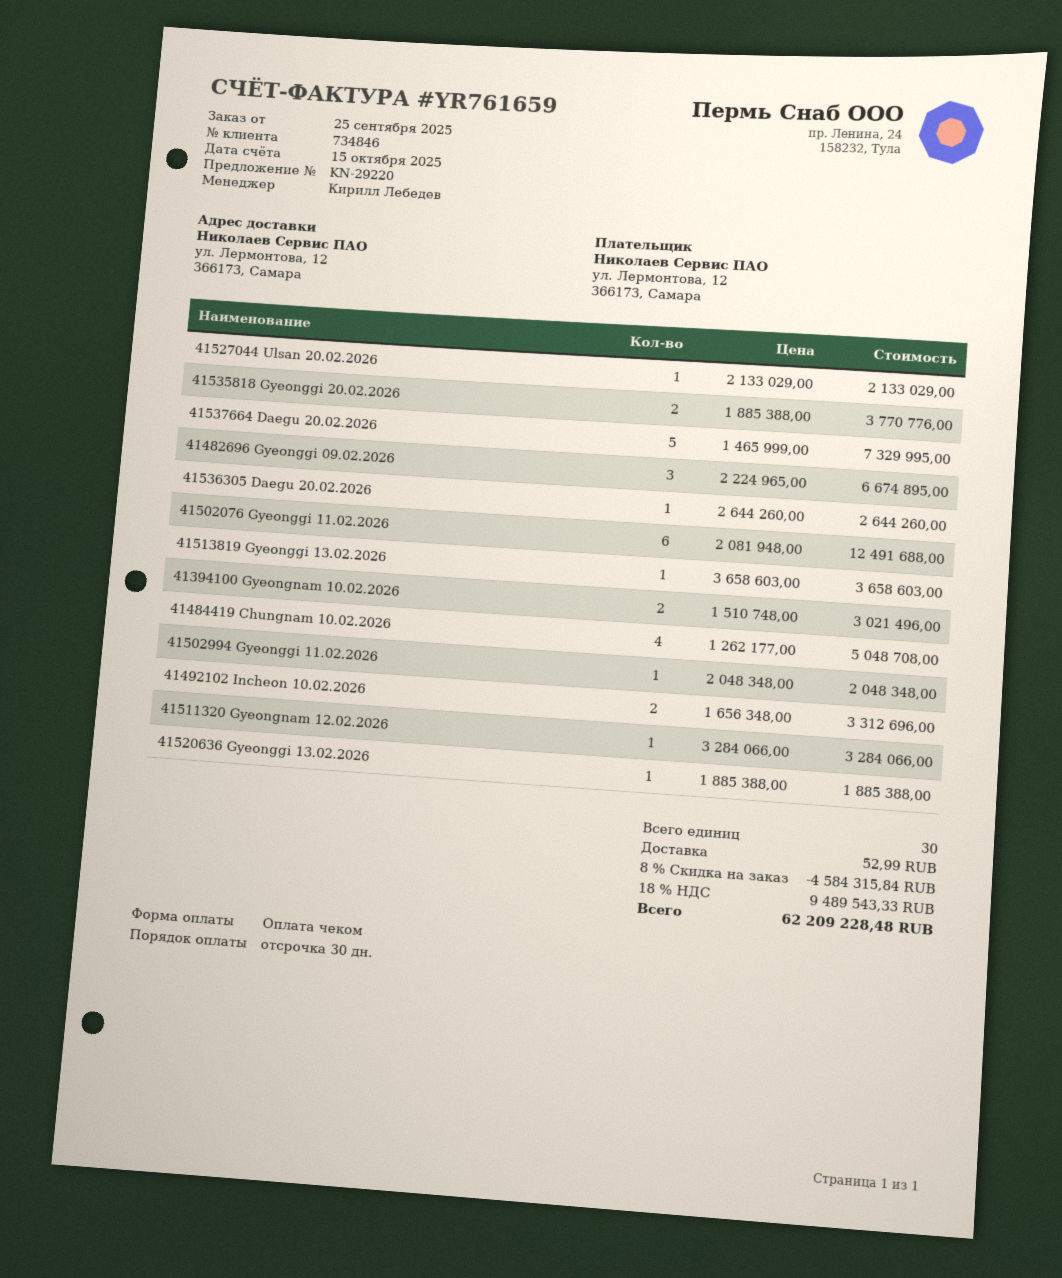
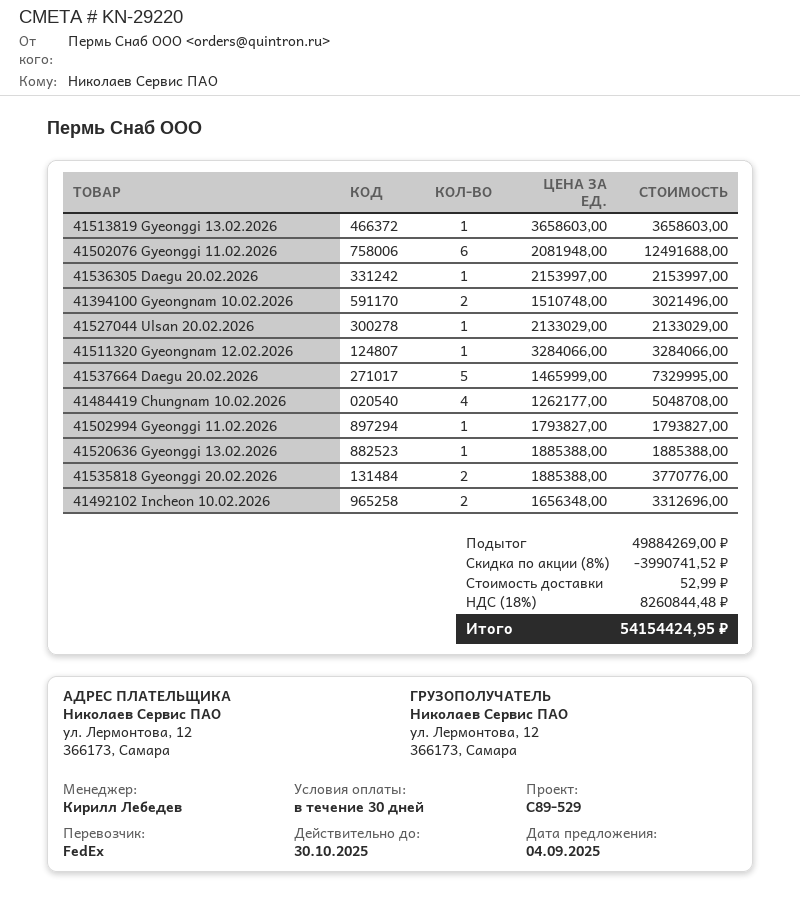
41482696 Gyeonggi 09.02.2026: 3 x 2224965.00 = 6674895.00 -> none
41536305 Daegu 20.02.2026: 1 x 2644260.00 = 2644260.00 -> 1 x 2153997.00 = 2153997.00
41502994 Gyeonggi 11.02.2026: 1 x 2048348.00 = 2048348.00 -> 1 x 1793827.00 = 1793827.00
discount: 8% = 4584315.84 -> 8% = 3990741.52
tax: 18% = 9489543.33 -> 18% = 8260844.48
total: 62209228.48 -> 54154424.95

